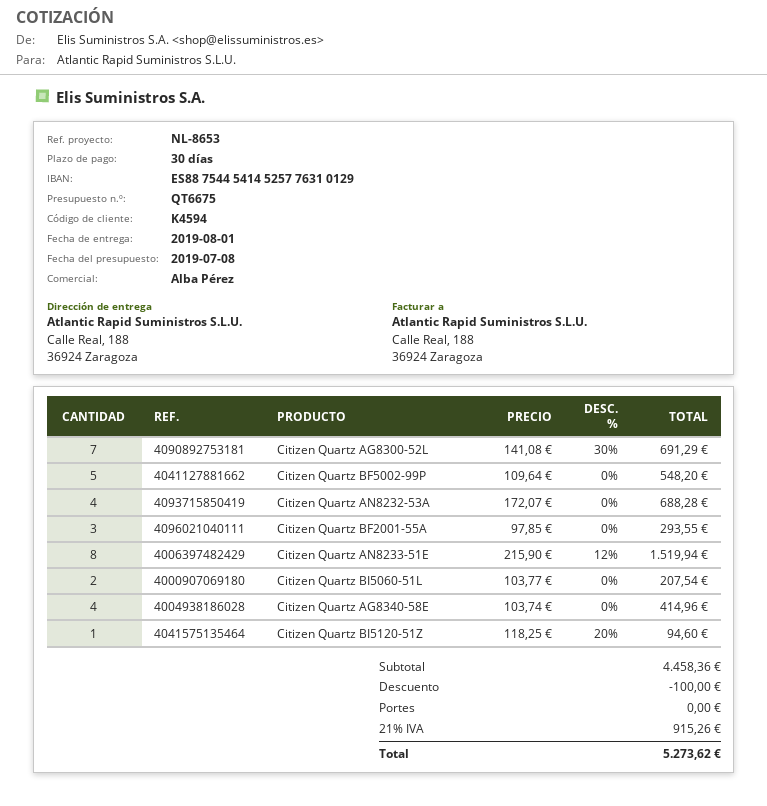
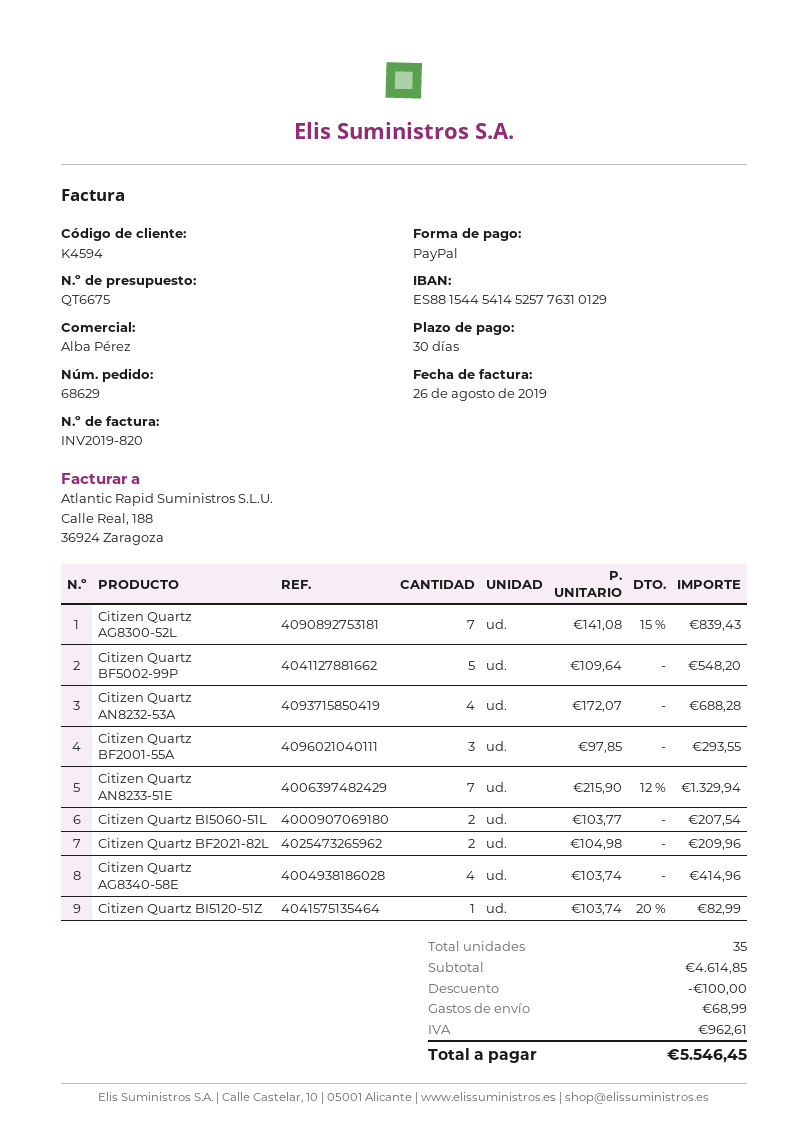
bank account: ES8875445414525776310129 -> ES8815445414525776310129
Citizen Quartz AG8300-52L: 7 x 141.08 - 30% = 691.29 -> 7 x 141.08 - 15% = 839.43
Citizen Quartz AN8233-51E: 8 x 215.90 - 12% = 1519.94 -> 7 x 215.90 - 12% = 1329.94
Citizen Quartz BI5120-51Z: 1 x 118.25 - 20% = 94.60 -> 1 x 103.74 - 20% = 82.99
Citizen Quartz BF2021-82L: none -> 2 x 104.98 = 209.96
subtotal: 4458.36 -> 4614.85
shipping: 0.00 -> 68.99
tax: 915.26 -> 962.61
total: 5273.62 -> 5546.45

